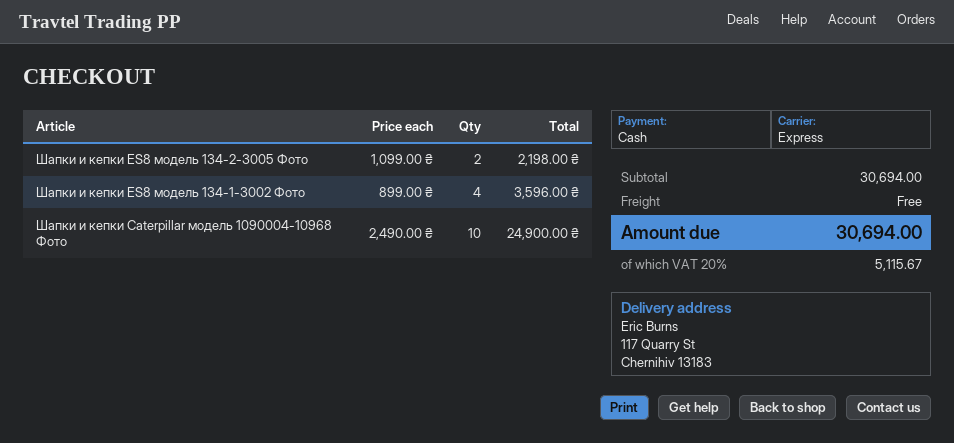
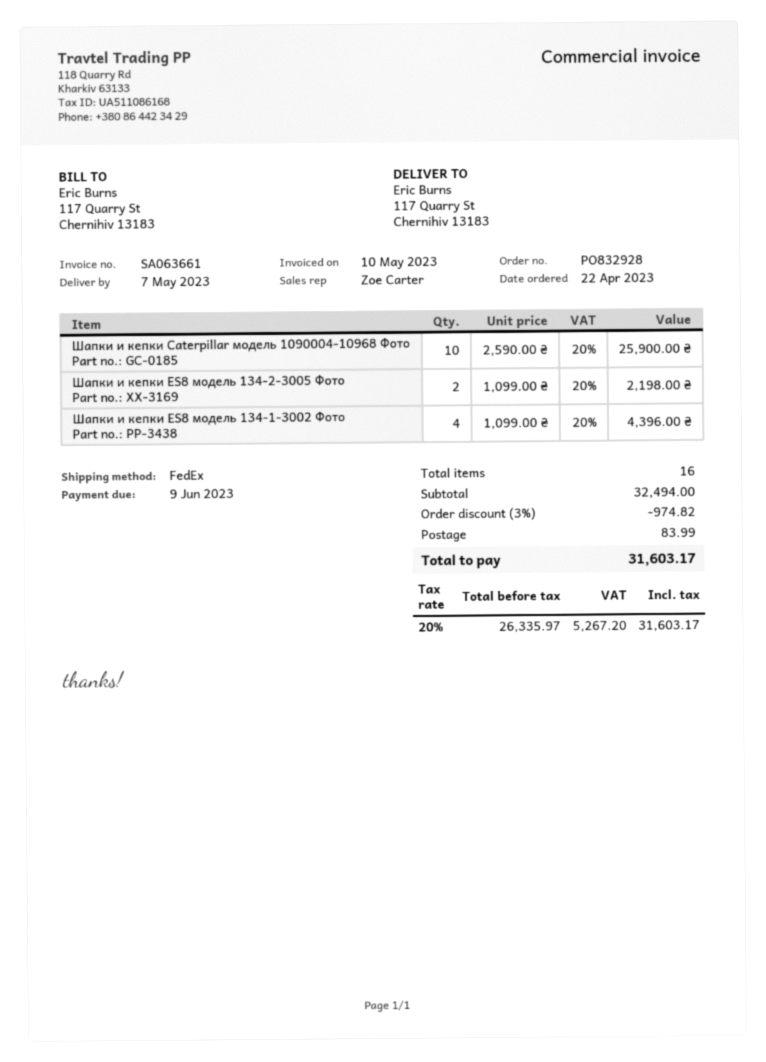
shipping method: express -> FedEx
Шапки и кепки ES8 модель 134-1-3002 Фото: 4 x 899.00 = 3596.00 -> 4 x 1099.00 = 4396.00
Шапки и кепки Caterpillar модель 1090004-10968 Фото: 10 x 2490.00 = 24900.00 -> 10 x 2590.00 = 25900.00
subtotal: 30694.00 -> 32494.00
discount: none -> 3% = 974.82
shipping: 0.00 -> 83.99
tax: 20% = 5115.67 -> 20% = 5267.20
total: 30694.00 -> 31603.17

